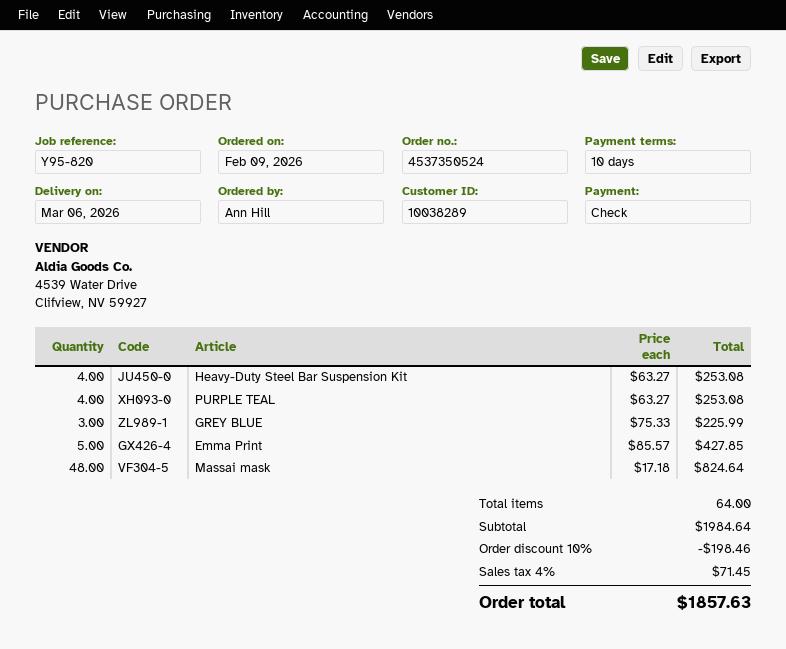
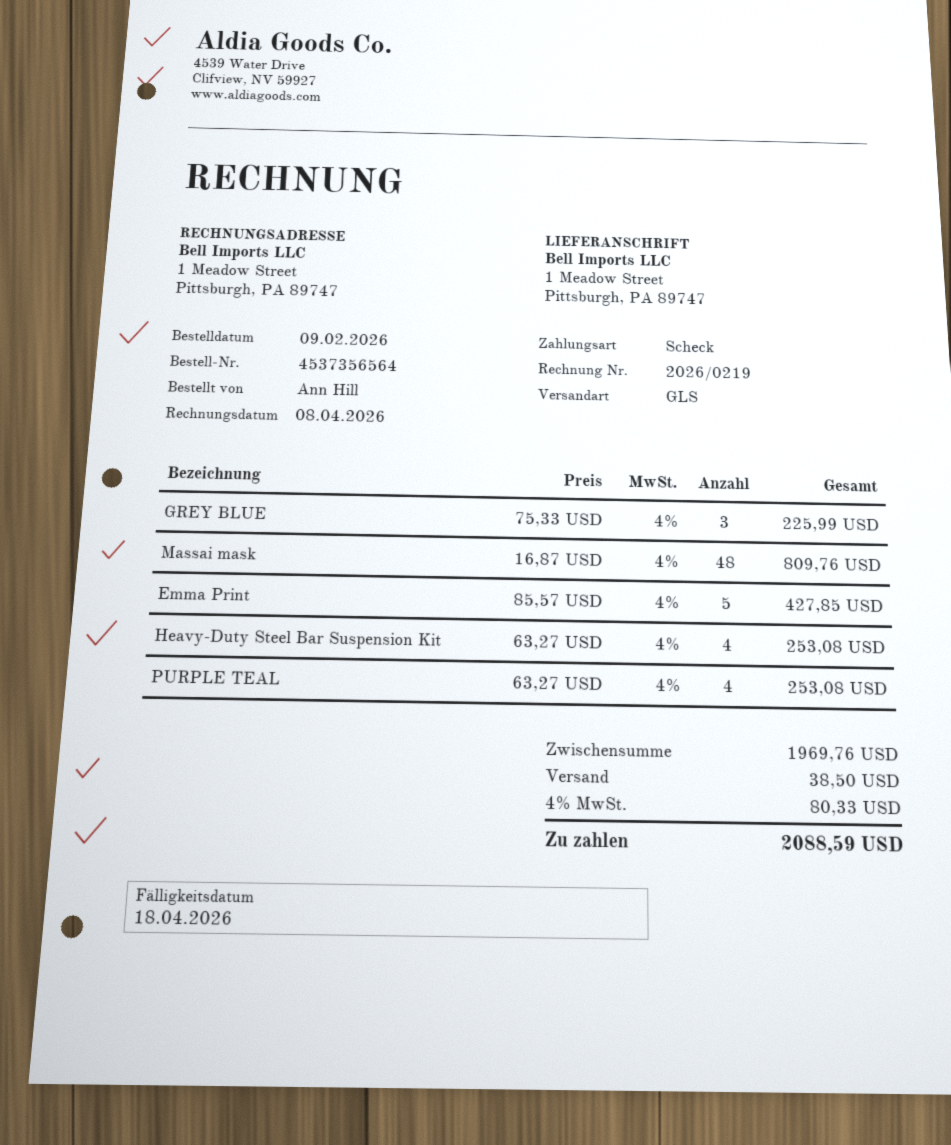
order number: 4537350524 -> 4537356564
Massai mask: 48 x 17.18 = 824.64 -> 48 x 16.87 = 809.76
subtotal: 1984.64 -> 1969.76
discount: 10% = 198.46 -> none
shipping: none -> 38.50
tax: 4% = 71.45 -> 4% = 80.33
total: 1857.63 -> 2088.59

